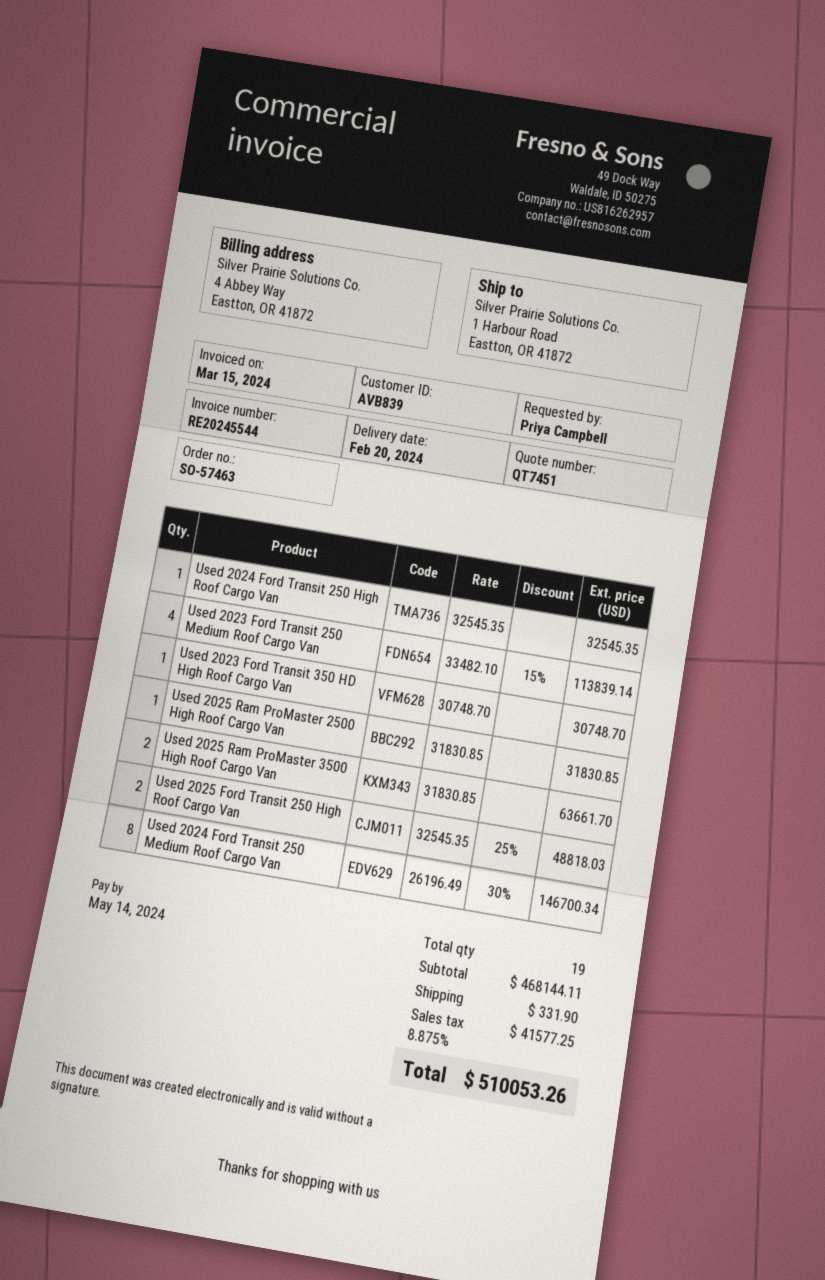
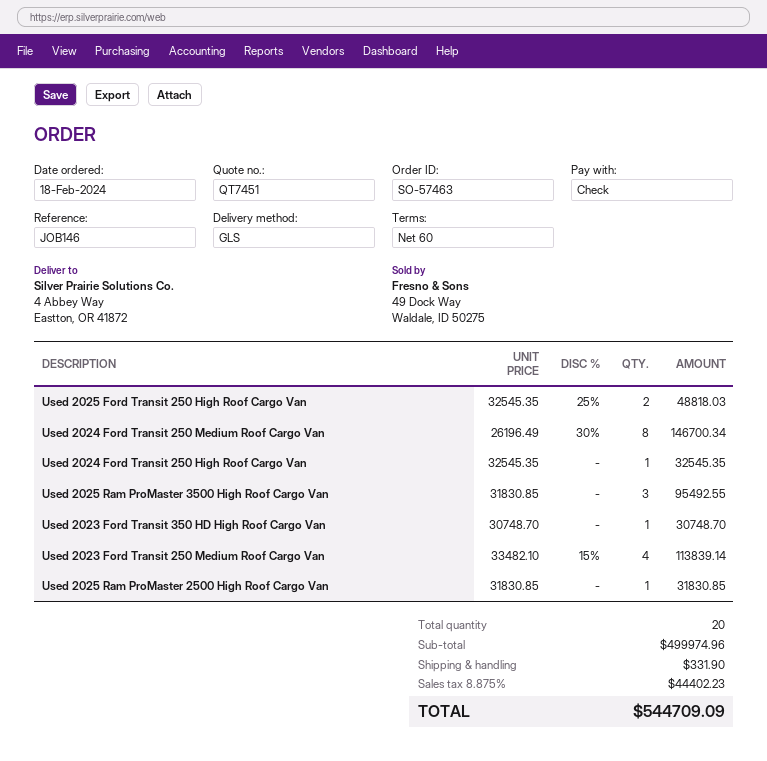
ship to: 1 Harbour Road, Eastton, OR 41872 -> 4 Abbey Way, Eastton, OR 41872
Used 2025 Ram ProMaster 3500 High Roof Cargo Van: 2 x 31830.85 = 63661.70 -> 3 x 31830.85 = 95492.55
total quantity: 19 -> 20
subtotal: 468144.11 -> 499974.96
tax: 8.875% = 41577.25 -> 8.875% = 44402.23
total: 510053.26 -> 544709.09

